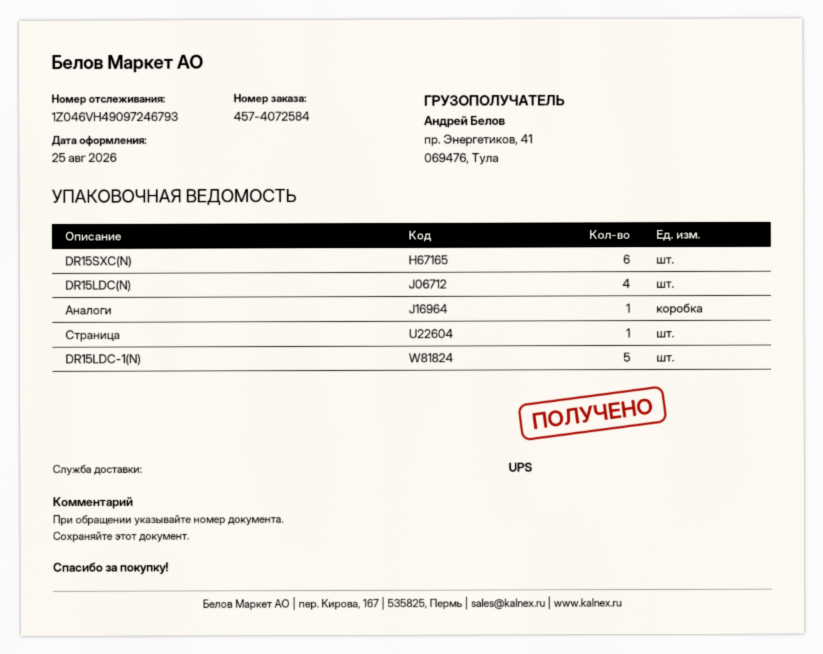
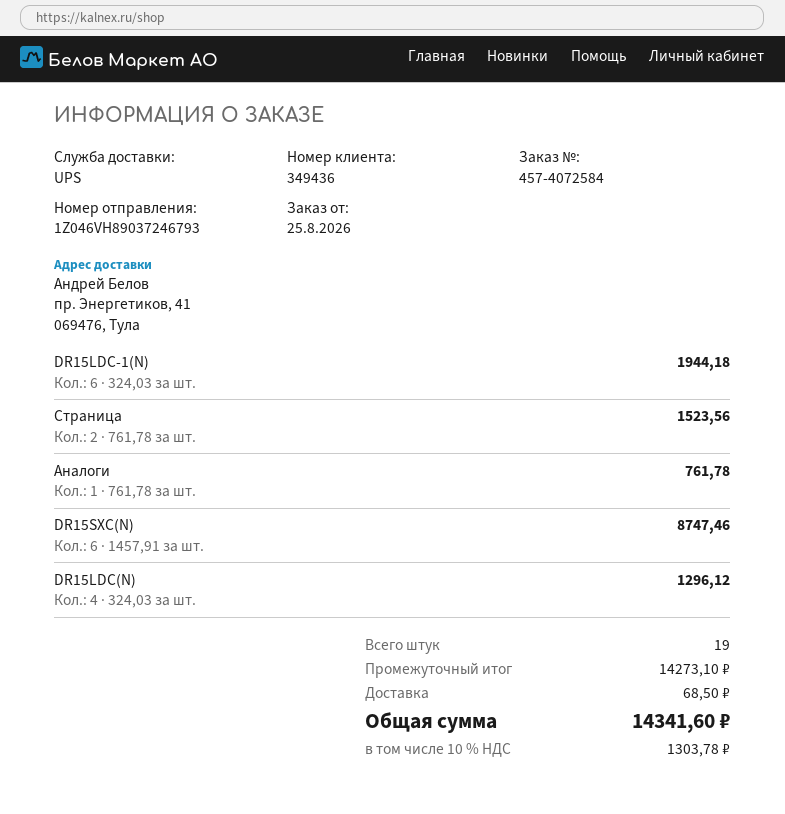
tracking number: 1Z046VH49097246793 -> 1Z046VH89037246793
Страница: 1 -> 2
DR15LDC-1(N): 5 -> 6

